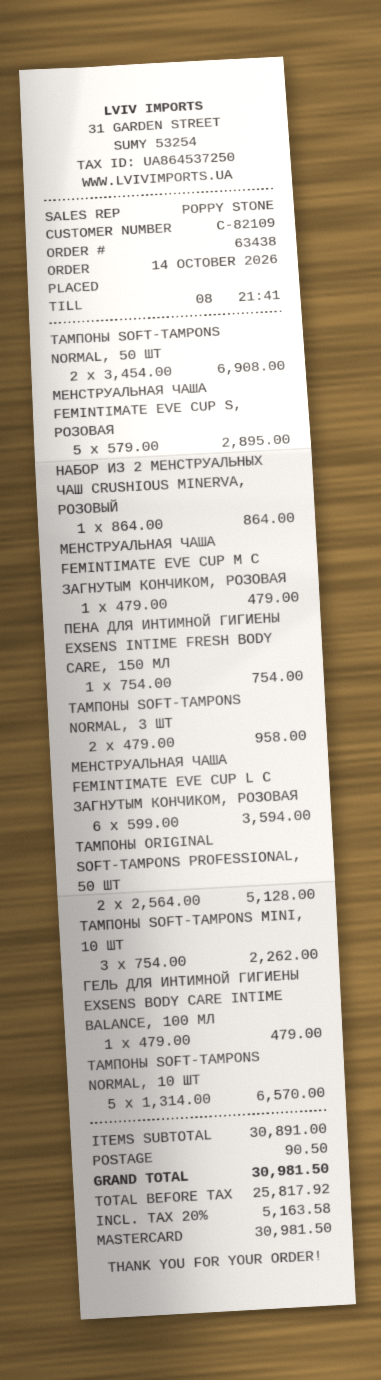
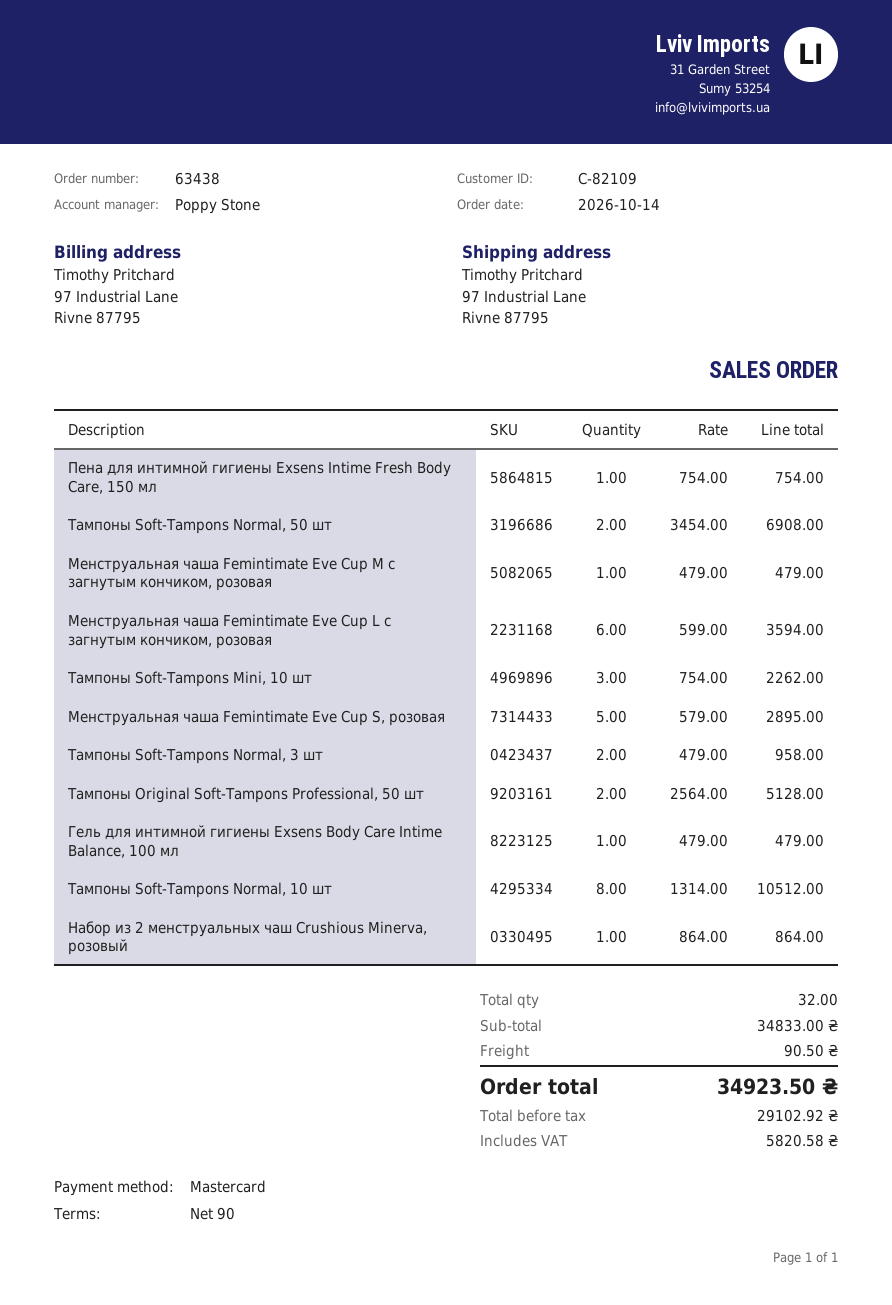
ТАМПОНЫ SOFT-TAMPONS NORMAL, 10 ШТ: 5 x 1314.00 = 6570.00 -> 8 x 1314.00 = 10512.00
subtotal: 30891.00 -> 34833.00
net: 25817.92 -> 29102.92
tax: 5163.58 -> 5820.58
total: 30981.50 -> 34923.50

